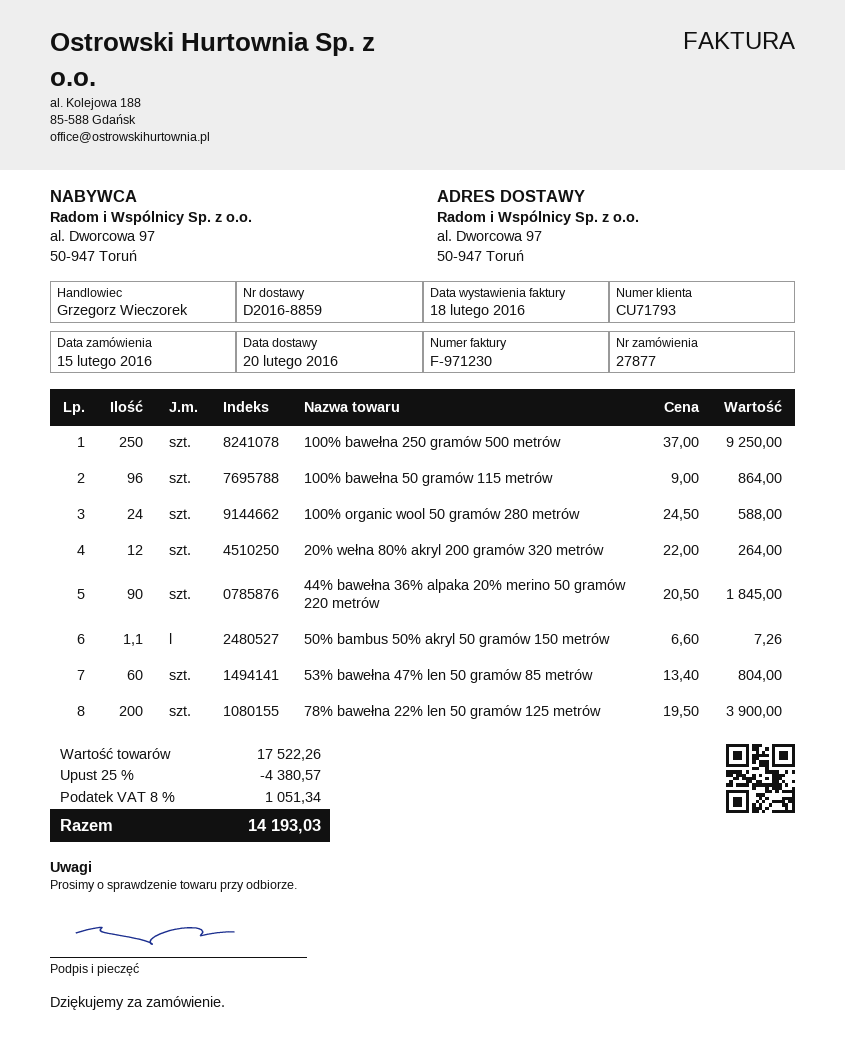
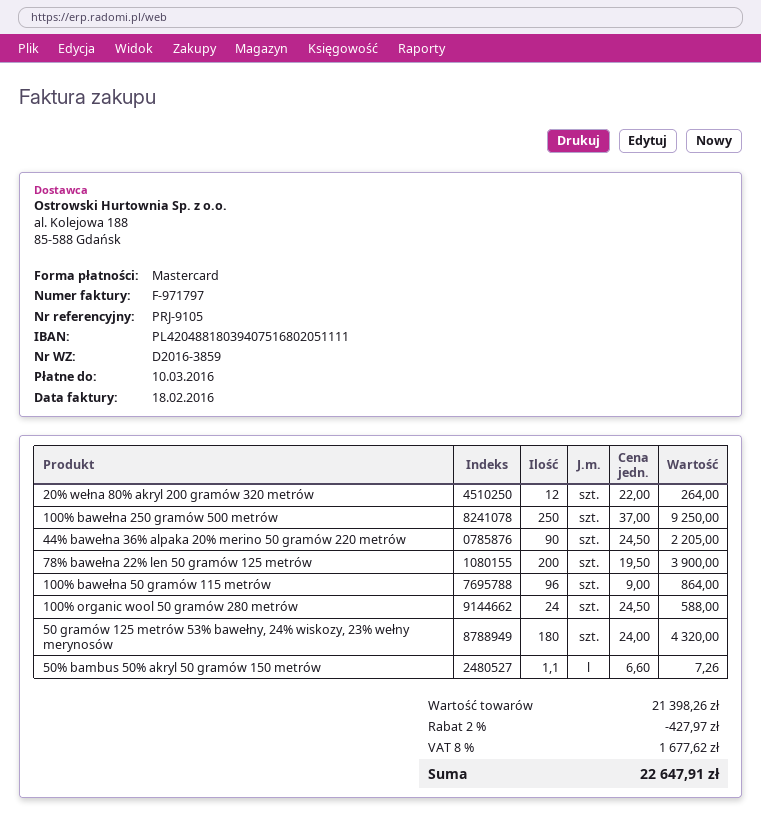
delivery note number: D2016-8859 -> D2016-3859
invoice number: F-971230 -> F-971797
44% bawełna 36% alpaka 20% merino 50 gramów 220 metrów: 90 x 20.50 = 1845.00 -> 90 x 24.50 = 2205.00
53% bawełna 47% len 50 gramów 85 metrów: 60 x 13.40 = 804.00 -> none
50 gramów 125 metrów 53% bawełny, 24% wiskozy, 23% wełny merynosów: none -> 180 x 24.00 = 4320.00
subtotal: 17522.26 -> 21398.26
discount: 25% = 4380.57 -> 2% = 427.97
tax: 8% = 1051.34 -> 8% = 1677.62
total: 14193.03 -> 22647.91

